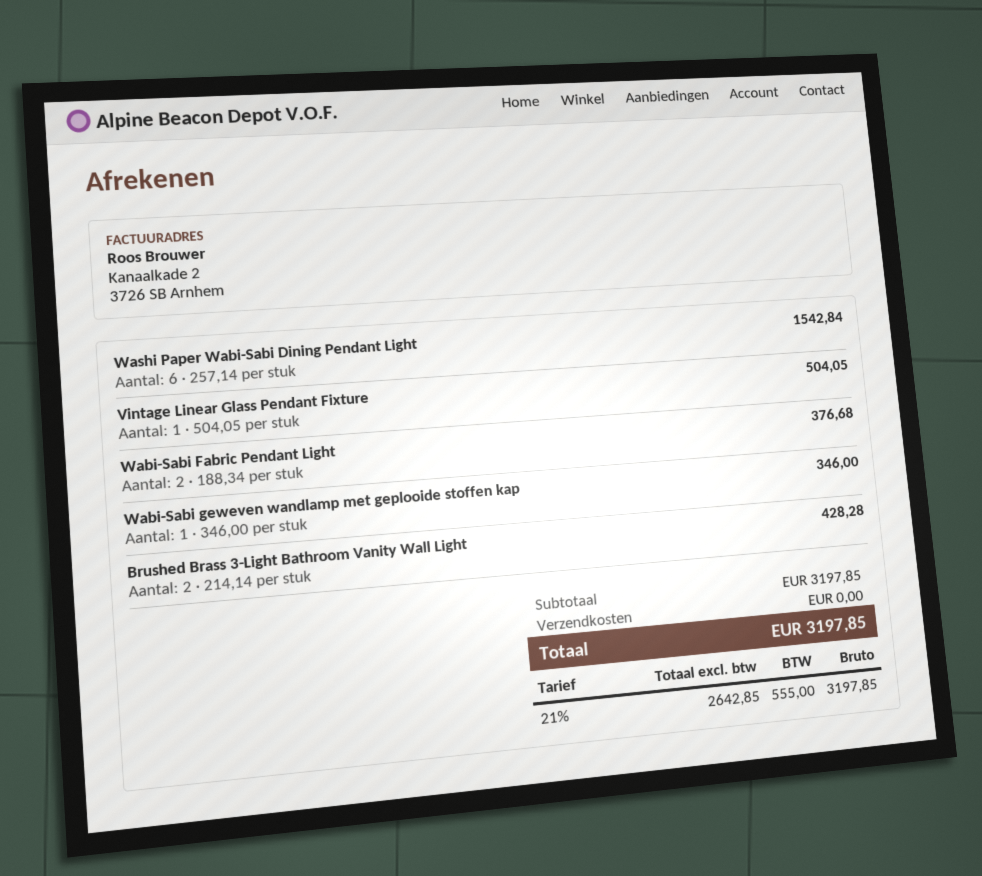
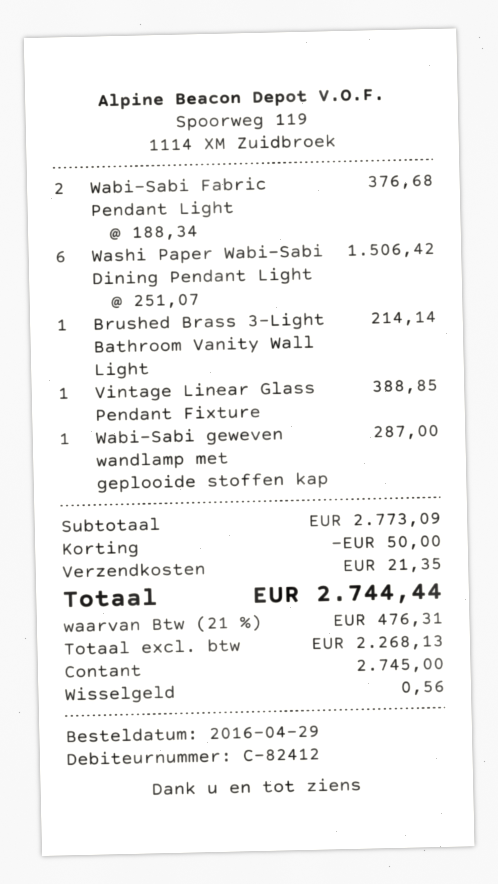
Washi Paper Wabi-Sabi Dining Pendant Light: 6 x 257.14 = 1542.84 -> 6 x 251.07 = 1506.42
Vintage Linear Glass Pendant Fixture: 1 x 504.05 = 504.05 -> 1 x 388.85 = 388.85
Wabi-Sabi geweven wandlamp met geplooide stoffen kap: 1 x 346.00 = 346.00 -> 1 x 287.00 = 287.00
Brushed Brass 3-Light Bathroom Vanity Wall Light: 2 x 214.14 = 428.28 -> 1 x 214.14 = 214.14
subtotal: 3197.85 -> 2773.09
discount: none -> 50.00
shipping: 0.00 -> 21.35
net: 2642.85 -> 2268.13
tax: 21% = 555.00 -> 21% = 476.31
total: 3197.85 -> 2744.44

